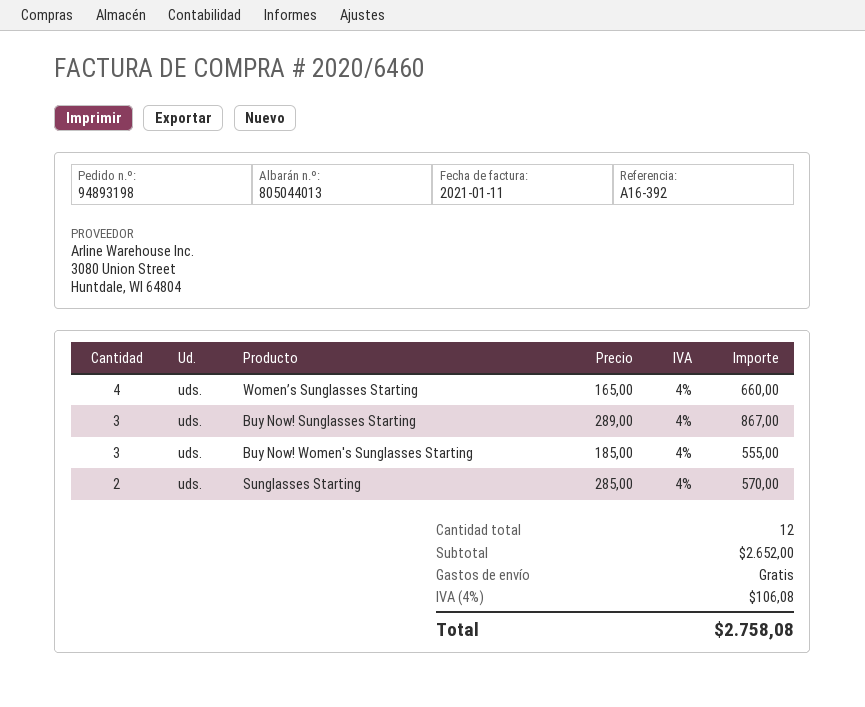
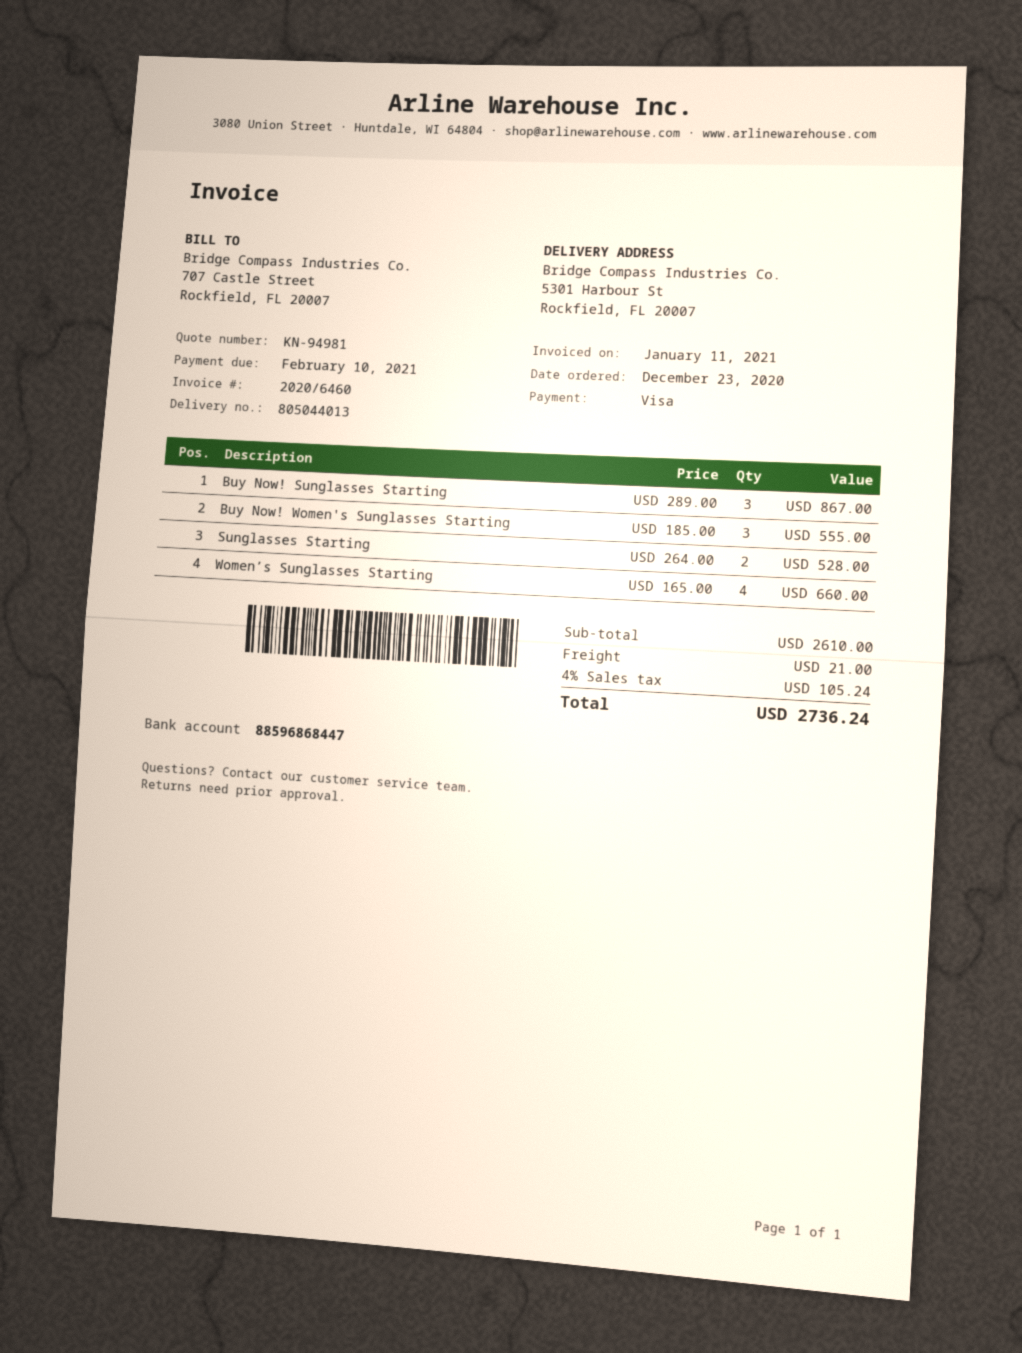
Sunglasses Starting: 2 x 285.00 = 570.00 -> 2 x 264.00 = 528.00
subtotal: 2652.00 -> 2610.00
shipping: 0.00 -> 21.00
tax: 4% = 106.08 -> 4% = 105.24
total: 2758.08 -> 2736.24

